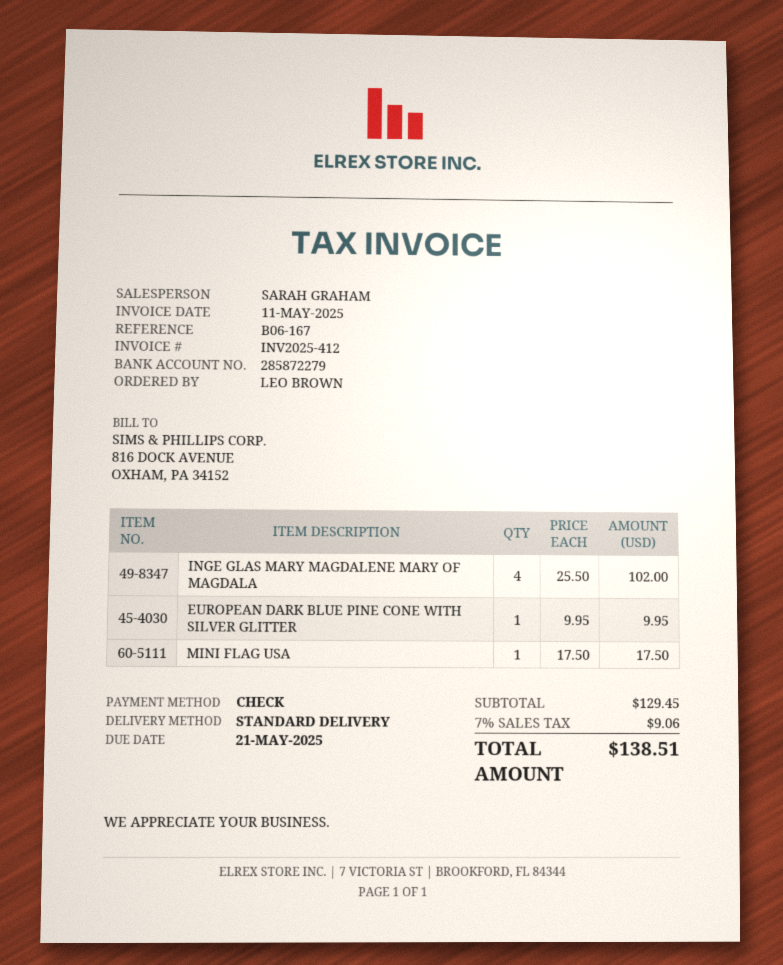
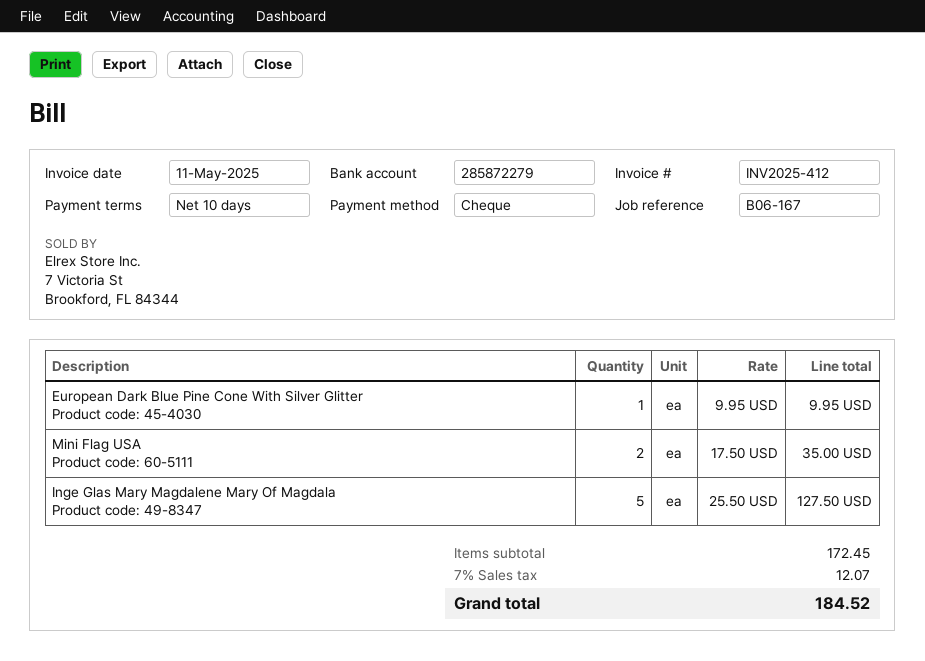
INGE GLAS MARY MAGDALENE MARY OF MAGDALA: 4 x 25.50 = 102.00 -> 5 x 25.50 = 127.50
MINI FLAG USA: 1 x 17.50 = 17.50 -> 2 x 17.50 = 35.00
subtotal: 129.45 -> 172.45
tax: 7% = 9.06 -> 7% = 12.07
total: 138.51 -> 184.52

